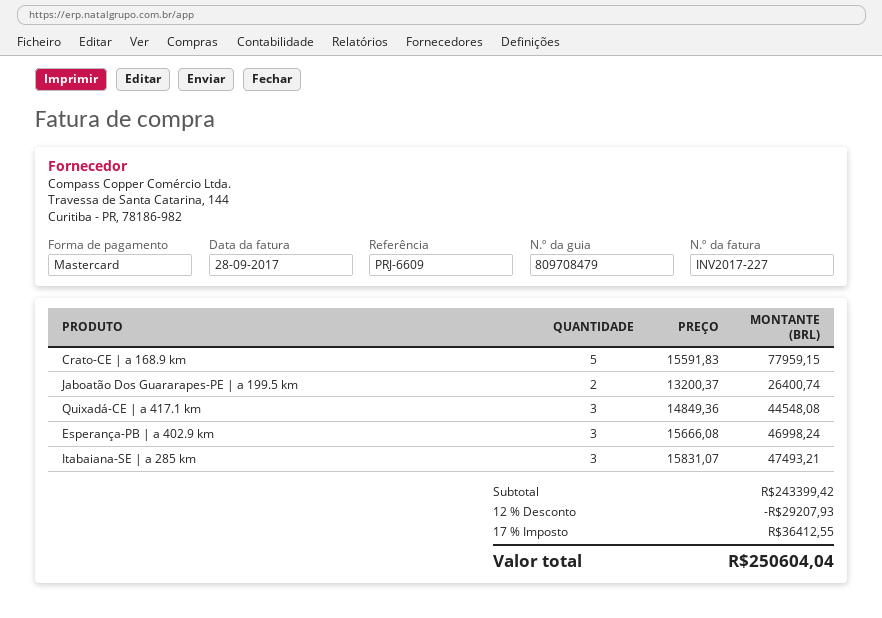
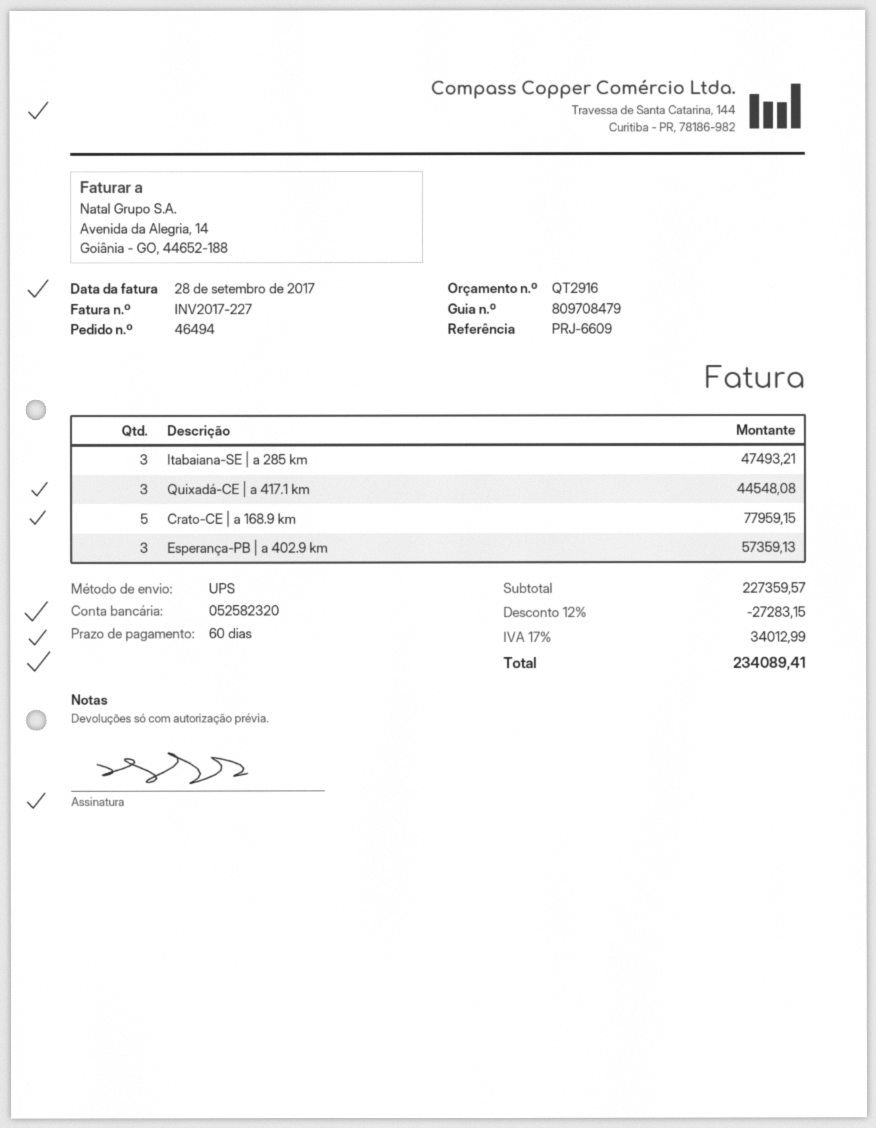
Jaboatão Dos Guararapes-PE | a 199.5 km: 2 for 26400.74 -> none
Esperança-PB | a 402.9 km: 3 for 46998.24 -> 3 for 57359.13
subtotal: 243399.42 -> 227359.57
discount: 12% = 29207.93 -> 12% = 27283.15
tax: 17% = 36412.55 -> 17% = 34012.99
total: 250604.04 -> 234089.41

